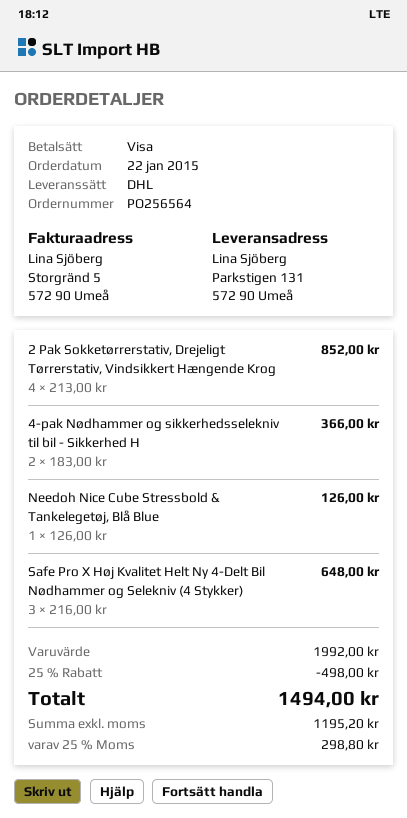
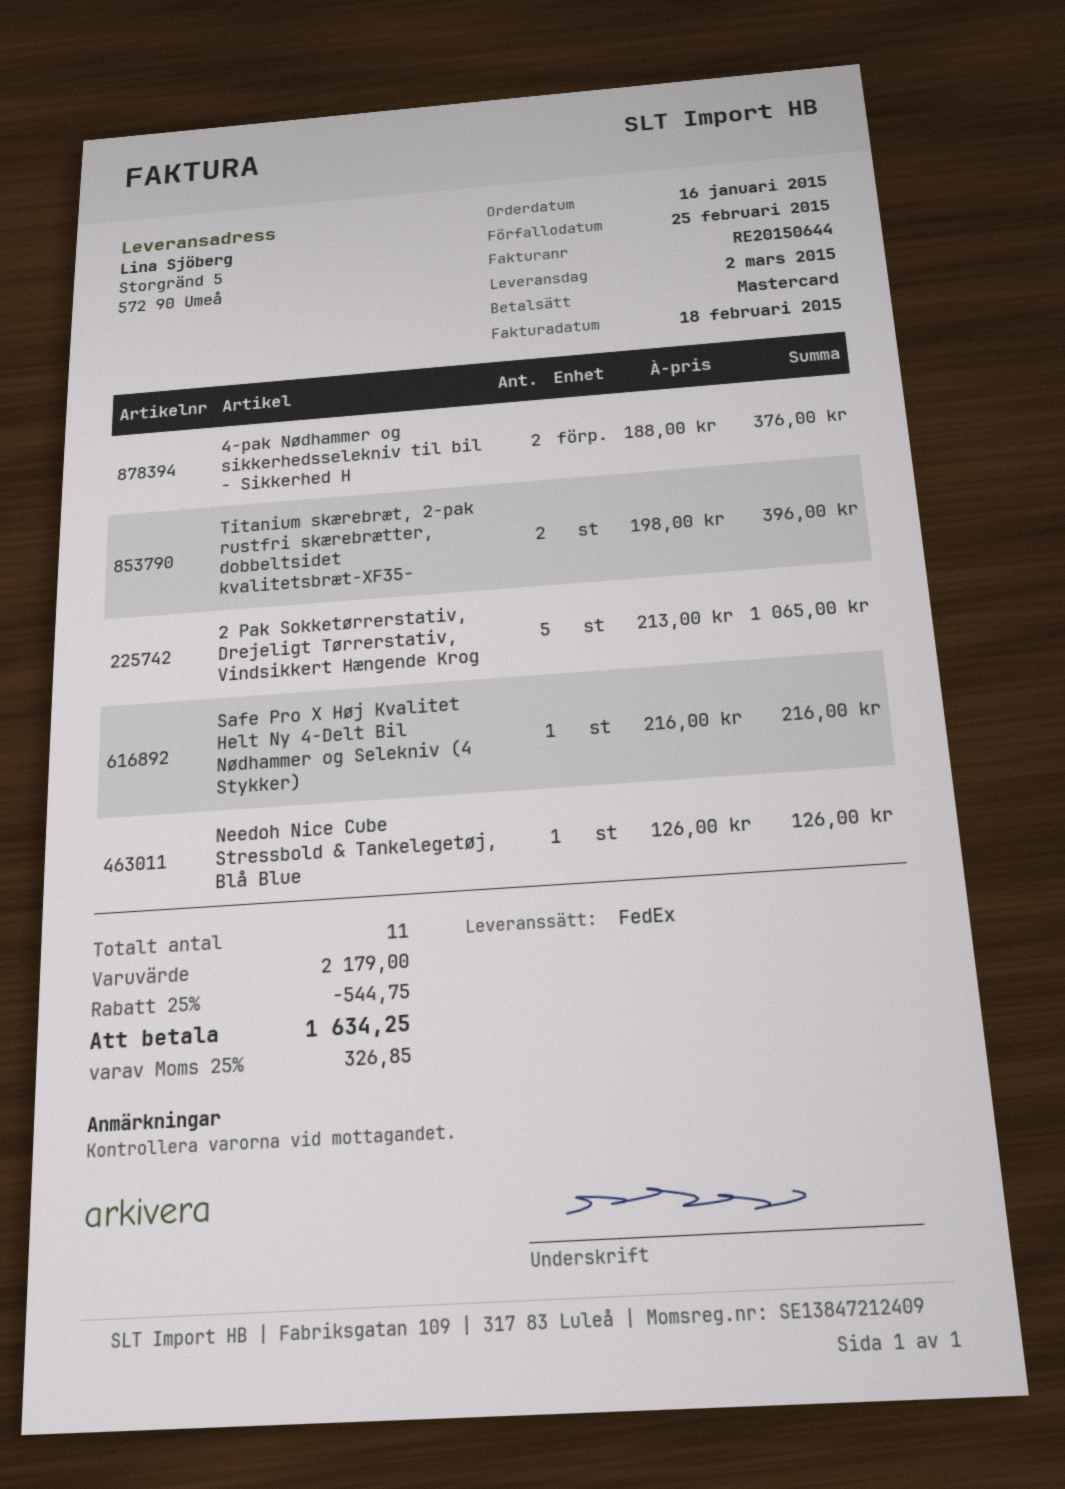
order date: 2015-01-22 -> 2015-01-16
payment method: Visa -> Mastercard
shipping method: DHL -> FedEx
ship to: Parkstigen 131, 572 90 Umeå -> Storgränd 5, 572 90 Umeå
2 Pak Sokketørrerstativ, Drejeligt Tørrerstativ, Vindsikkert Hængende Krog: 4 x 213.00 = 852.00 -> 5 x 213.00 = 1065.00
4-pak Nødhammer og sikkerhedsselekniv til bil - Sikkerhed H: 2 x 183.00 = 366.00 -> 2 x 188.00 = 376.00
Safe Pro X Høj Kvalitet Helt Ny 4-Delt Bil Nødhammer og Selekniv (4 Stykker): 3 x 216.00 = 648.00 -> 1 x 216.00 = 216.00
Titanium skærebræt, 2-pak rustfri skærebrætter, dobbeltsidet kvalitetsbræt-XF35-: none -> 2 x 198.00 = 396.00
subtotal: 1992.00 -> 2179.00
discount: 25% = 498.00 -> 25% = 544.75
tax: 25% = 298.80 -> 25% = 326.85
total: 1494.00 -> 1634.25

